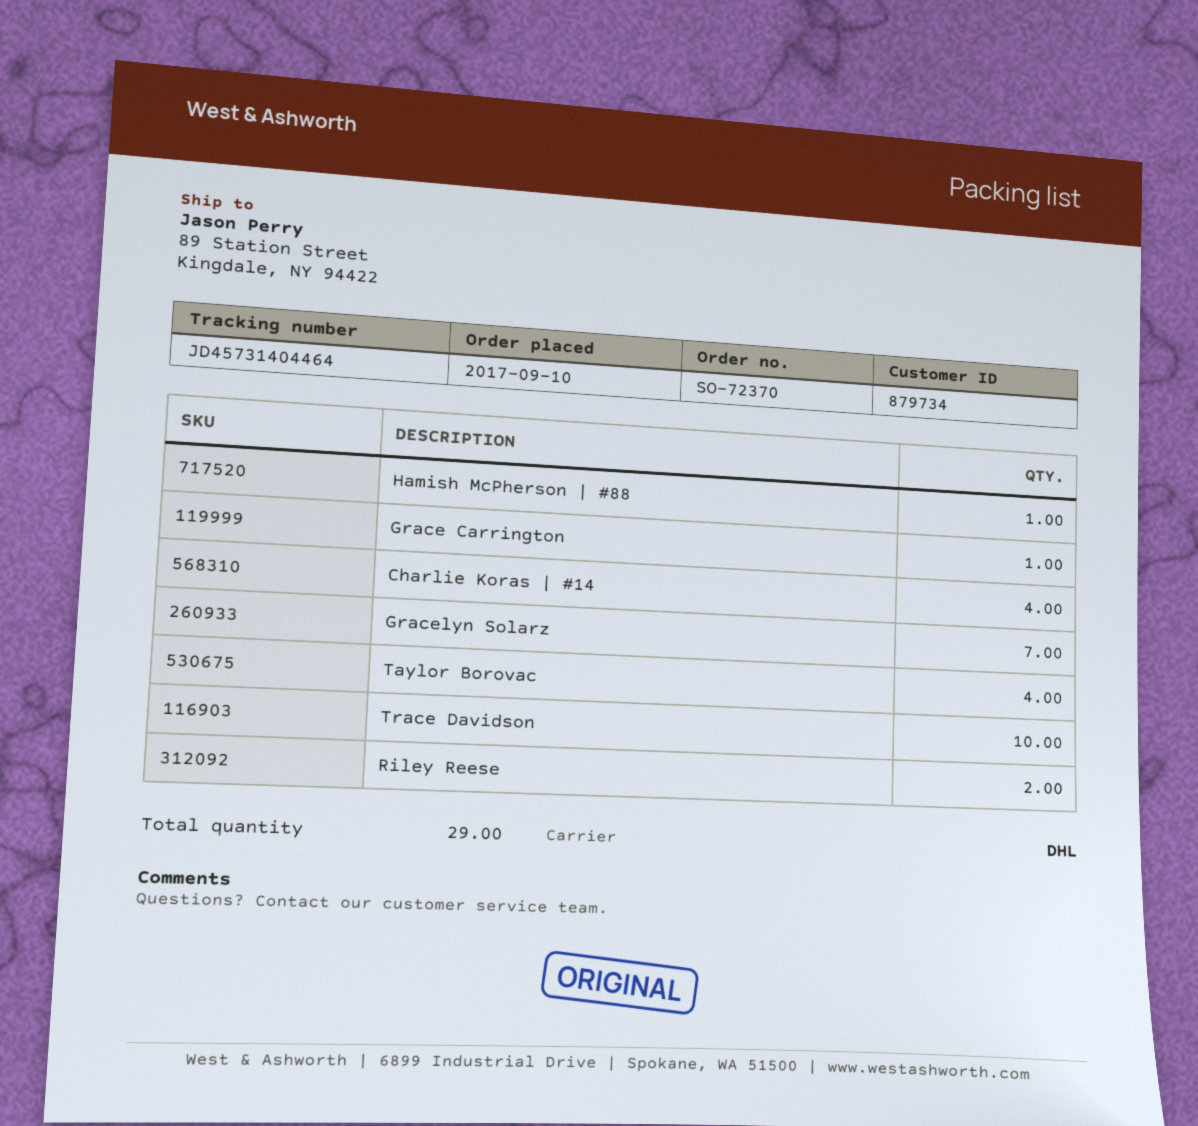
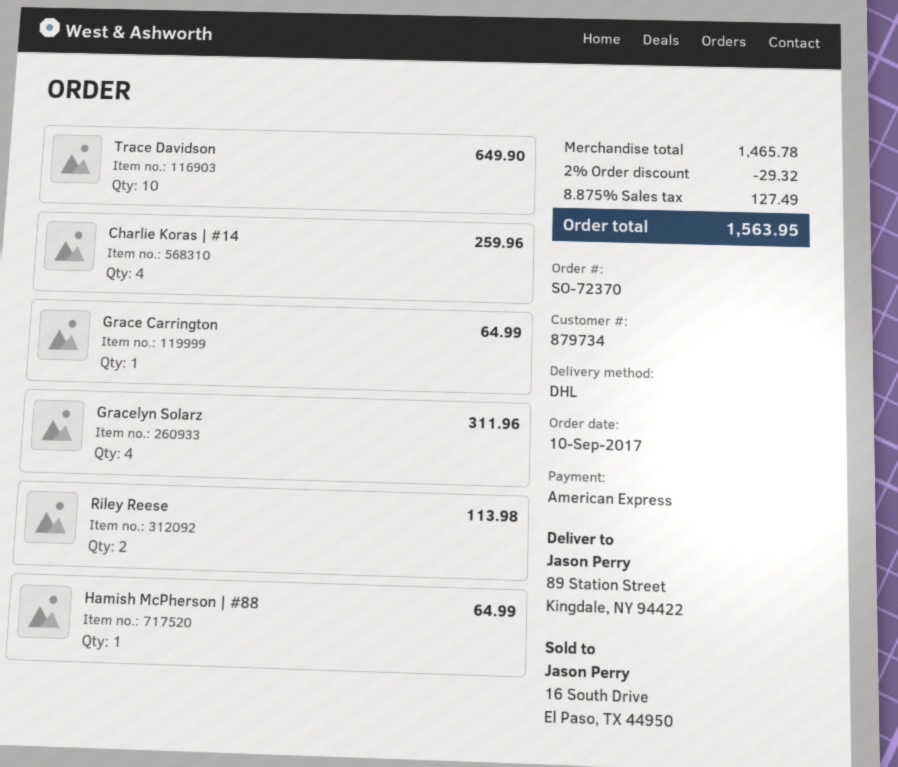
Gracelyn Solarz: 7 -> 4
Taylor Borovac: 4 -> none

